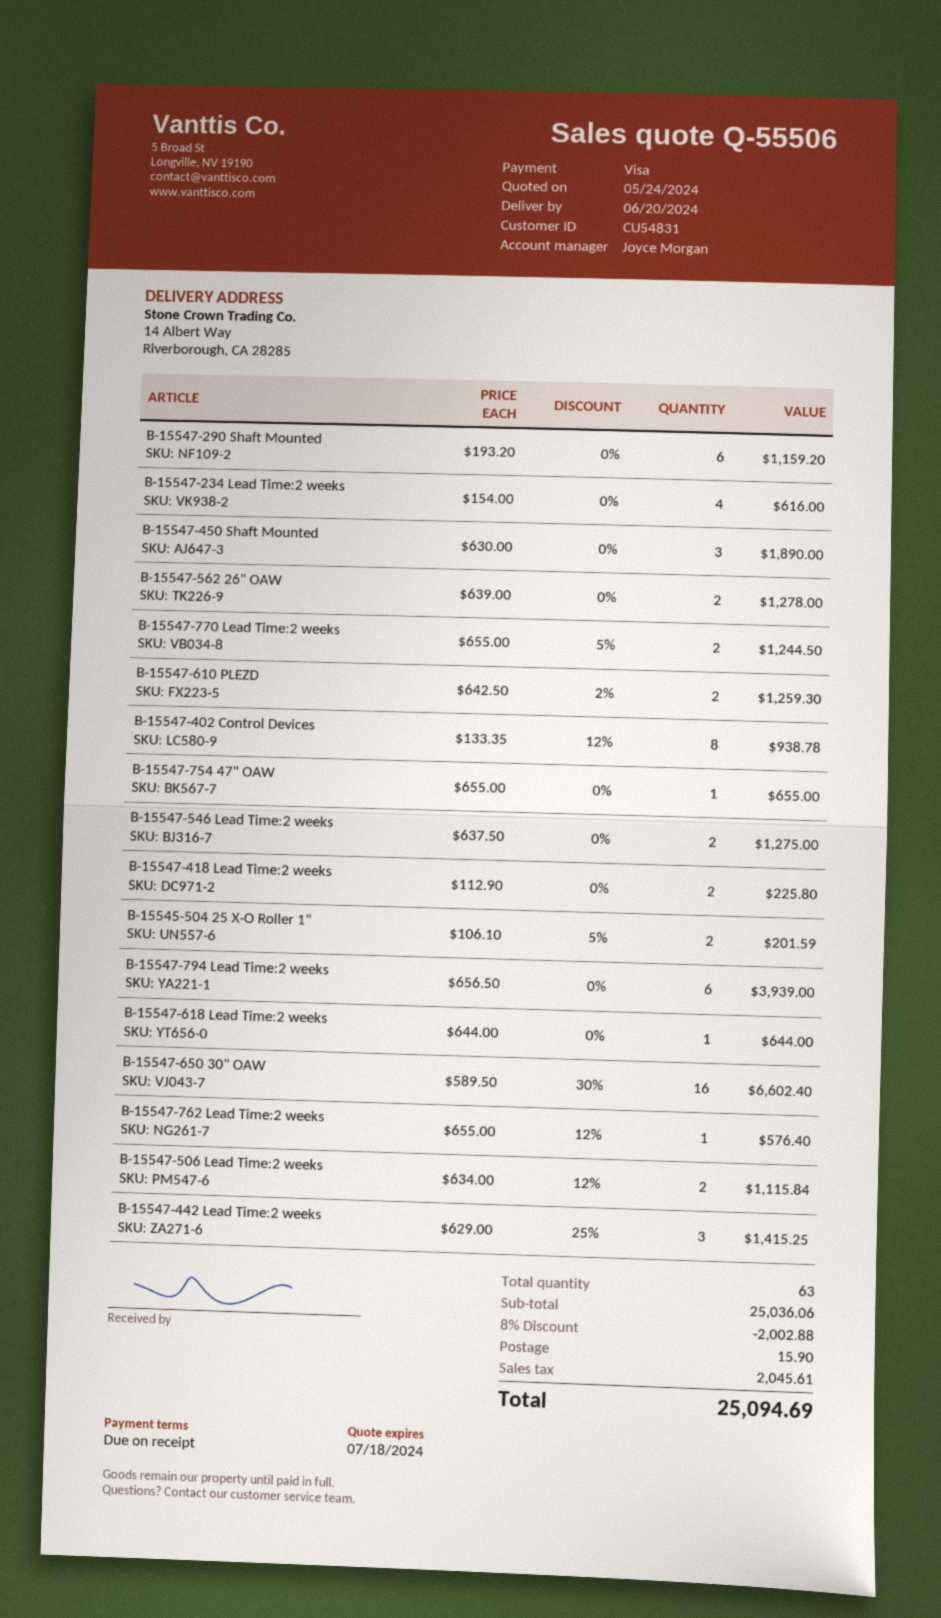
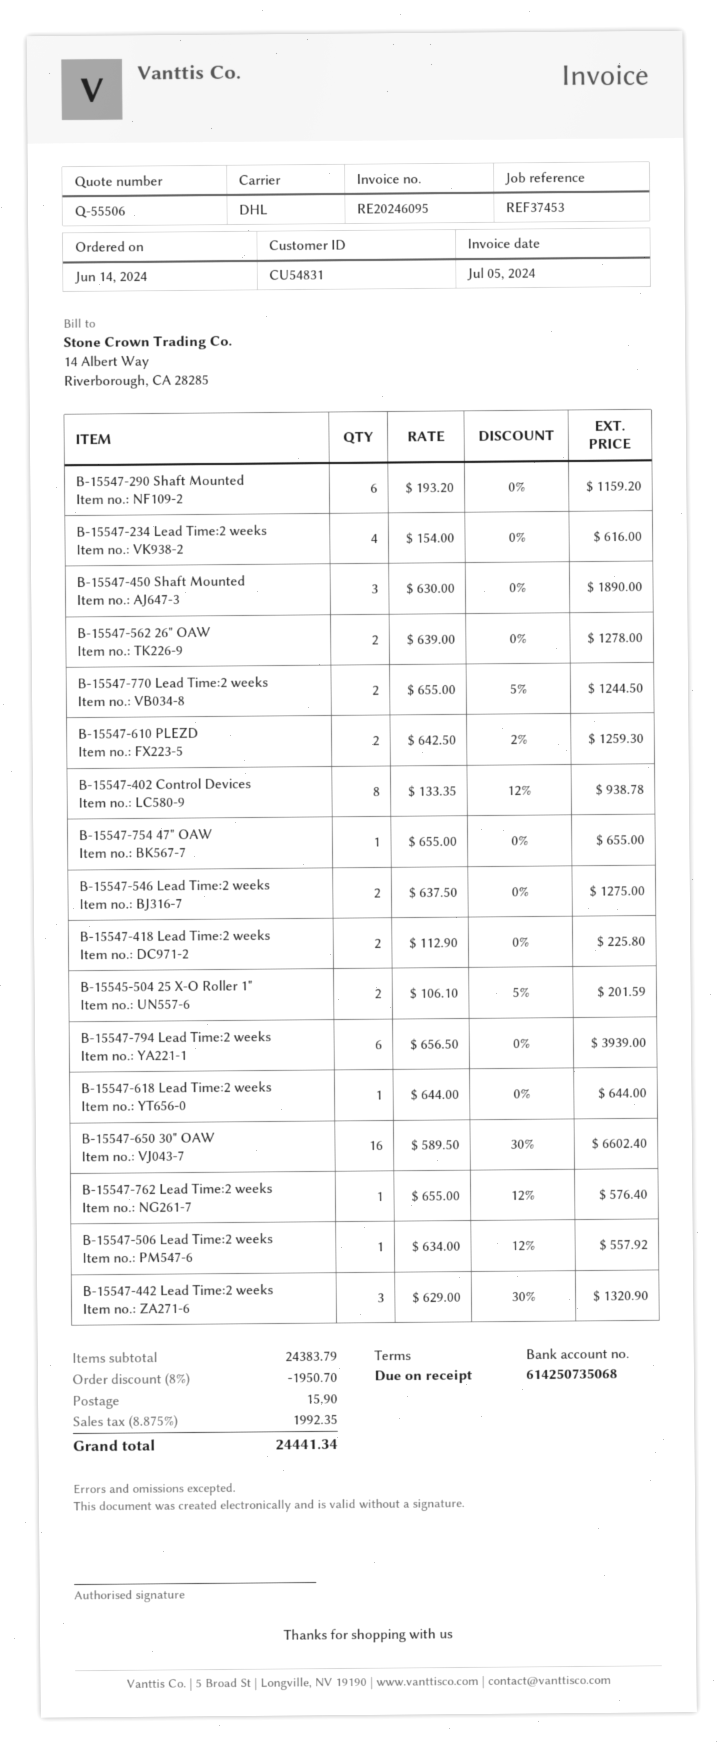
B-15547-506 Lead Time:2 weeks: 2 x 634.00 - 12% = 1115.84 -> 1 x 634.00 - 12% = 557.92
B-15547-442 Lead Time:2 weeks: 3 x 629.00 - 25% = 1415.25 -> 3 x 629.00 - 30% = 1320.90
subtotal: 25036.06 -> 24383.79
discount: 8% = 2002.88 -> 8% = 1950.70
tax: 2045.61 -> 1992.35
total: 25094.69 -> 24441.34

